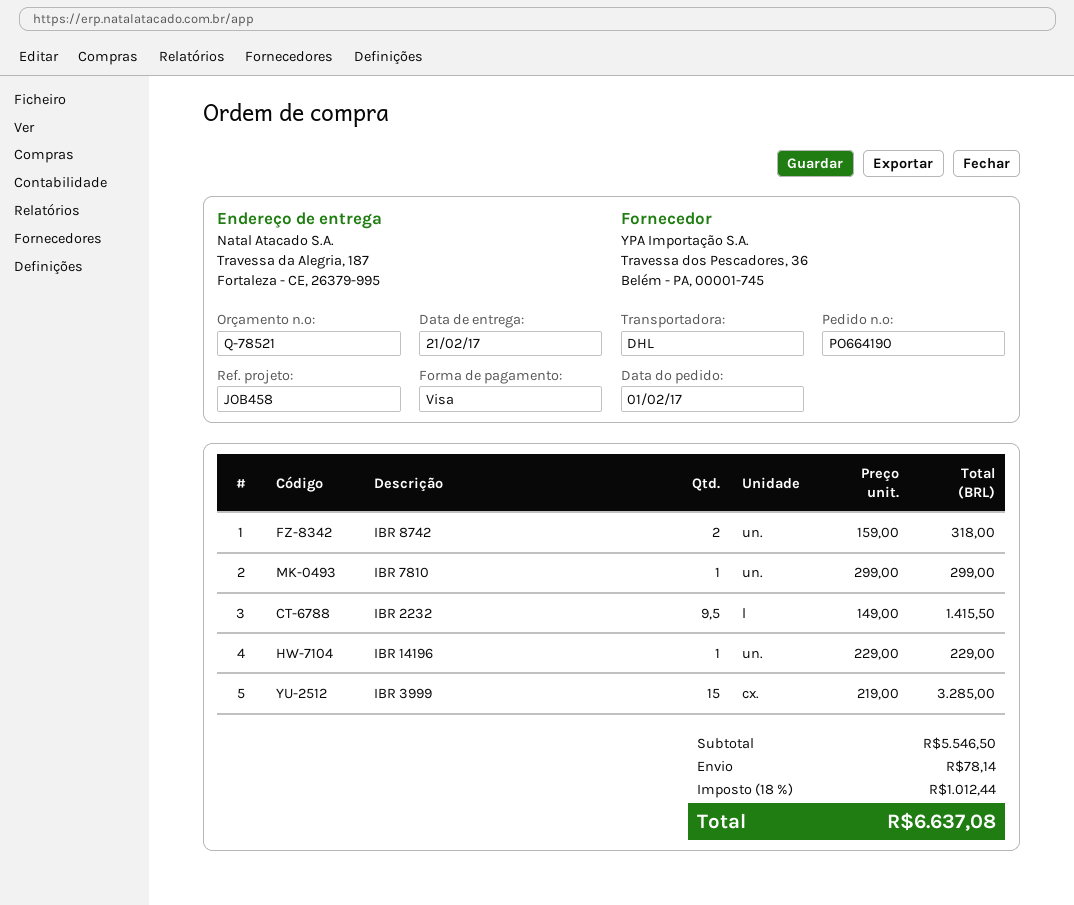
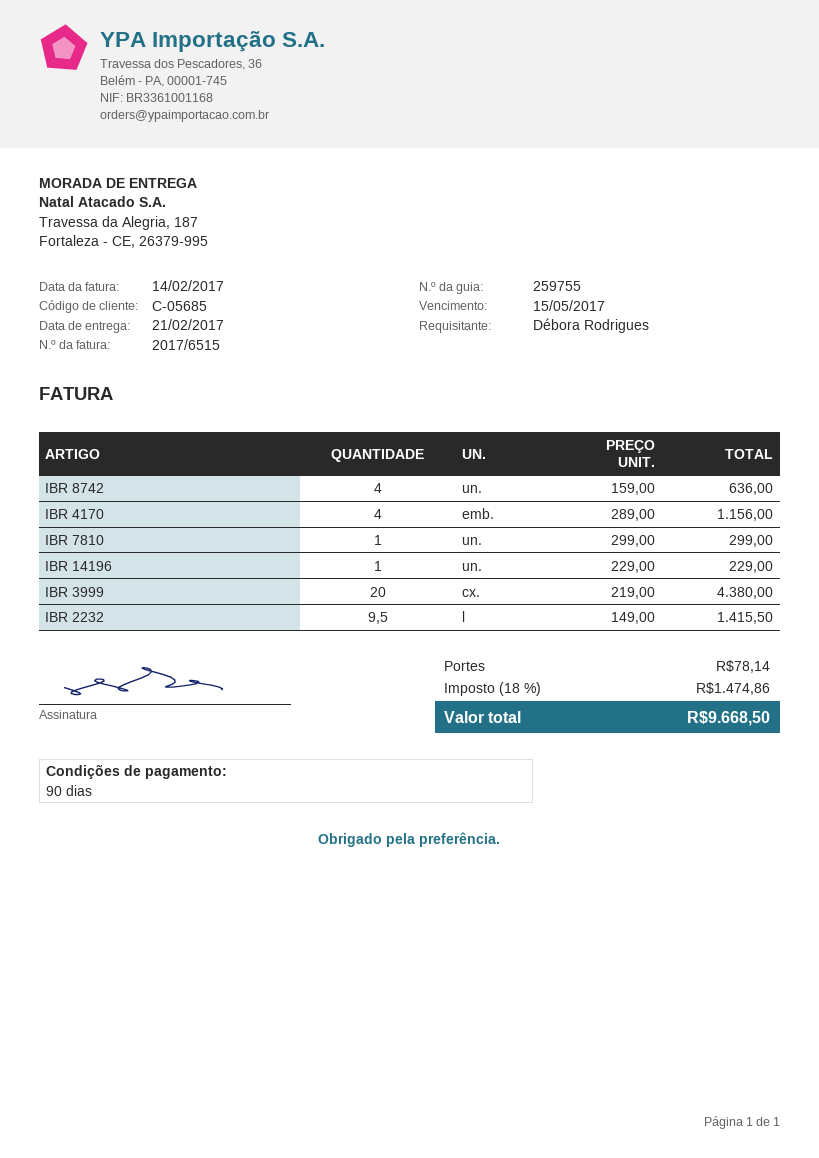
IBR 8742: 2 x 159.00 = 318.00 -> 4 x 159.00 = 636.00
IBR 3999: 15 x 219.00 = 3285.00 -> 20 x 219.00 = 4380.00
IBR 4170: none -> 4 x 289.00 = 1156.00
tax: 18% = 1012.44 -> 18% = 1474.86
total: 6637.08 -> 9668.50

